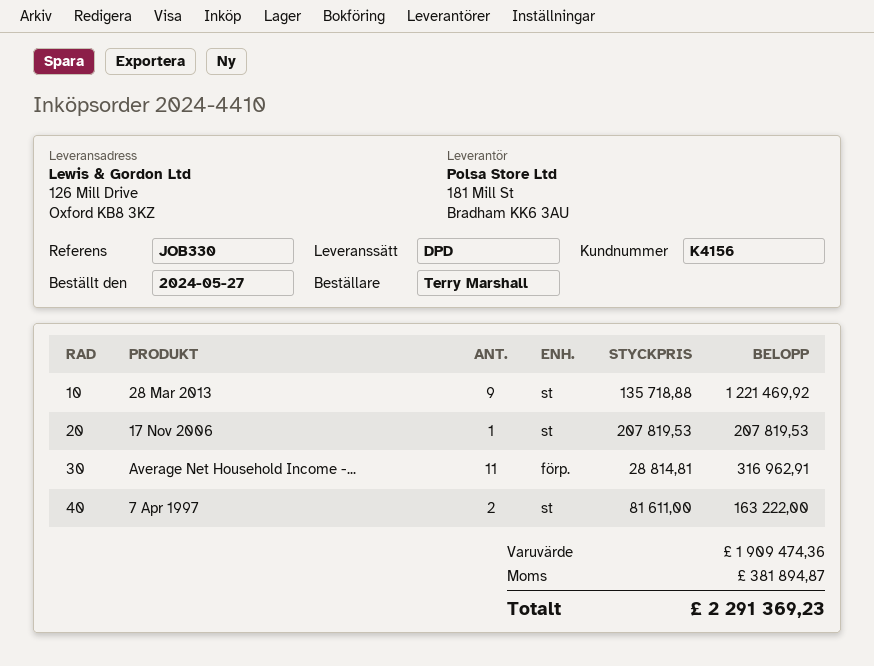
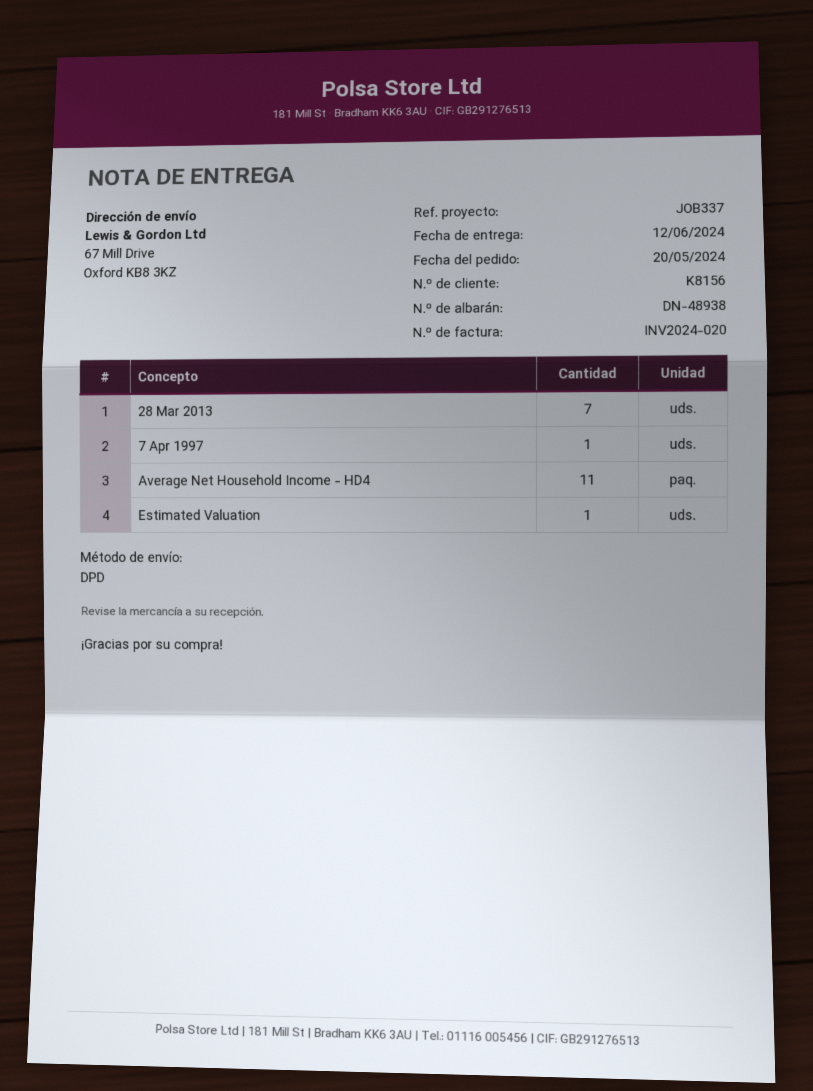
order date: 2024-05-27 -> 2024-05-20
customer number: K4156 -> K8156
reference: JOB330 -> JOB337
ship to: 126 Mill Drive, Oxford KB8 3KZ -> 67 Mill Drive, Oxford KB8 3KZ
28 Mar 2013: 9 -> 7
17 Nov 2006: 1 -> none
7 Apr 1997: 2 -> 1
Estimated Valuation: none -> 1

